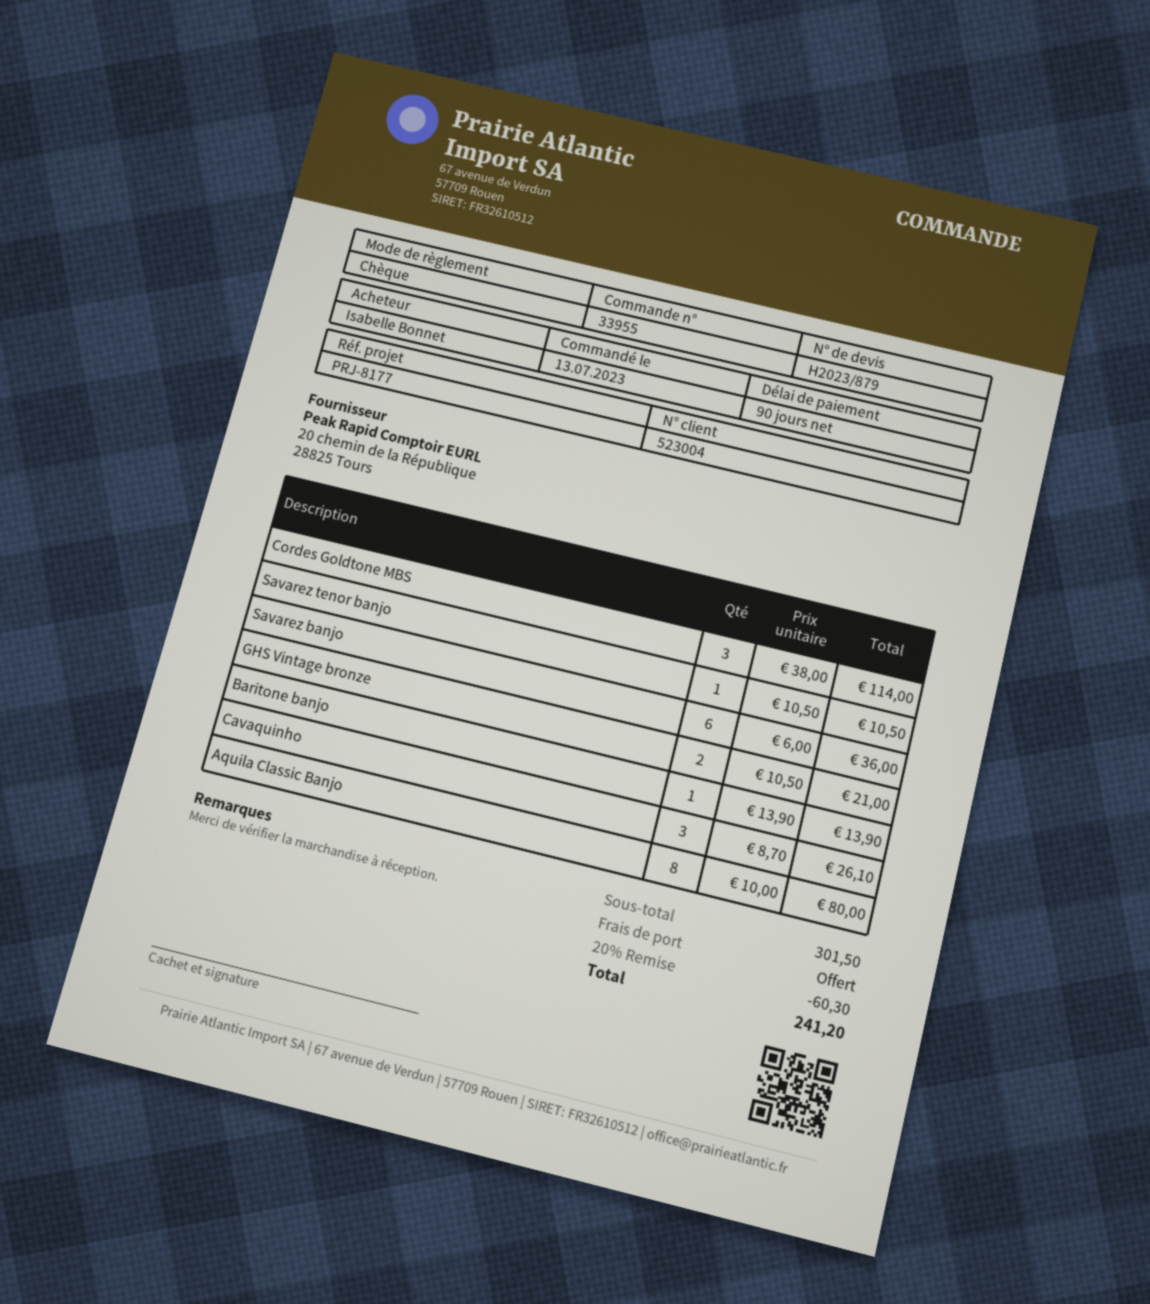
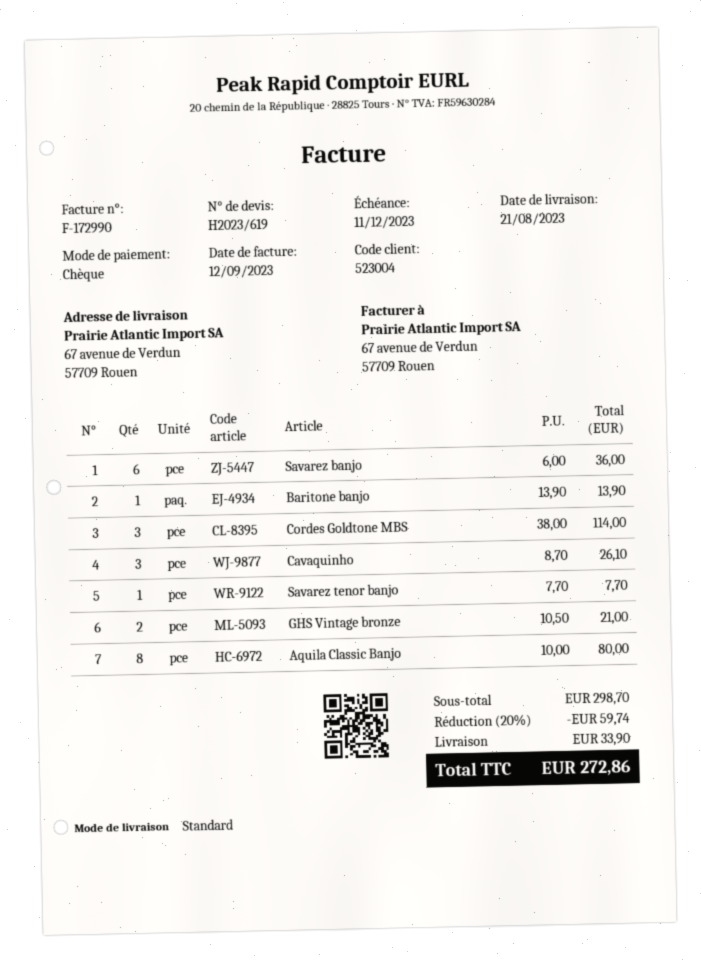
quote number: H2023/879 -> H2023/619
Savarez tenor banjo: 1 x 10.50 = 10.50 -> 1 x 7.70 = 7.70
subtotal: 301.50 -> 298.70
discount: 20% = 60.30 -> 20% = 59.74
shipping: 0.00 -> 33.90
total: 241.20 -> 272.86

